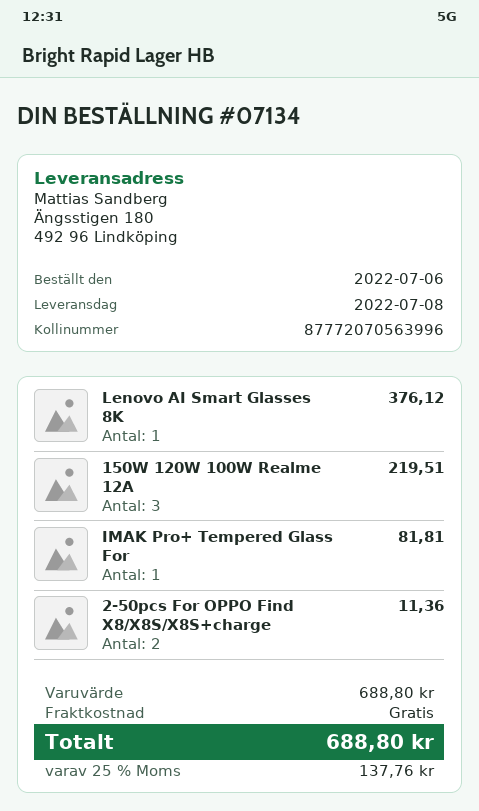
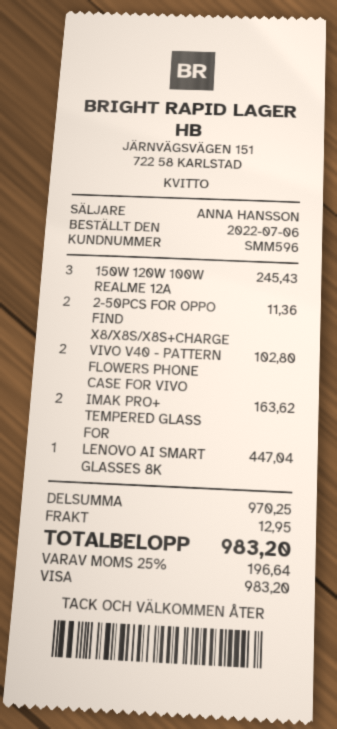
Lenovo AI Smart Glasses 8K: 1 for 376.12 -> 1 for 447.04
150W 120W 100W Realme 12A: 3 for 219.51 -> 3 for 245.43
IMAK Pro+ Tempered Glass For: 1 for 81.81 -> 2 for 163.62
VIVO V40 - PATTERN FLOWERS PHONE CASE FOR VIVO: none -> 2 for 102.80
subtotal: 688.80 -> 970.25
shipping: 0.00 -> 12.95
tax: 25% = 137.76 -> 25% = 196.64
total: 688.80 -> 983.20

